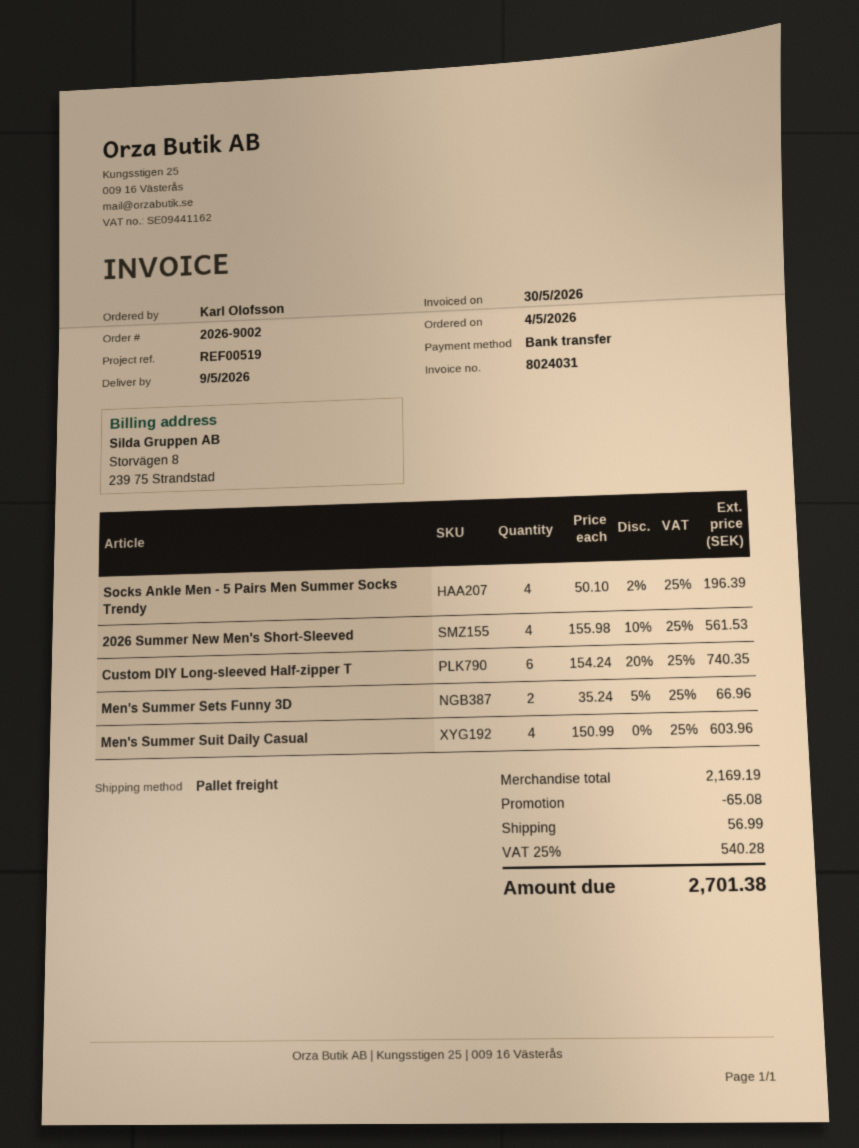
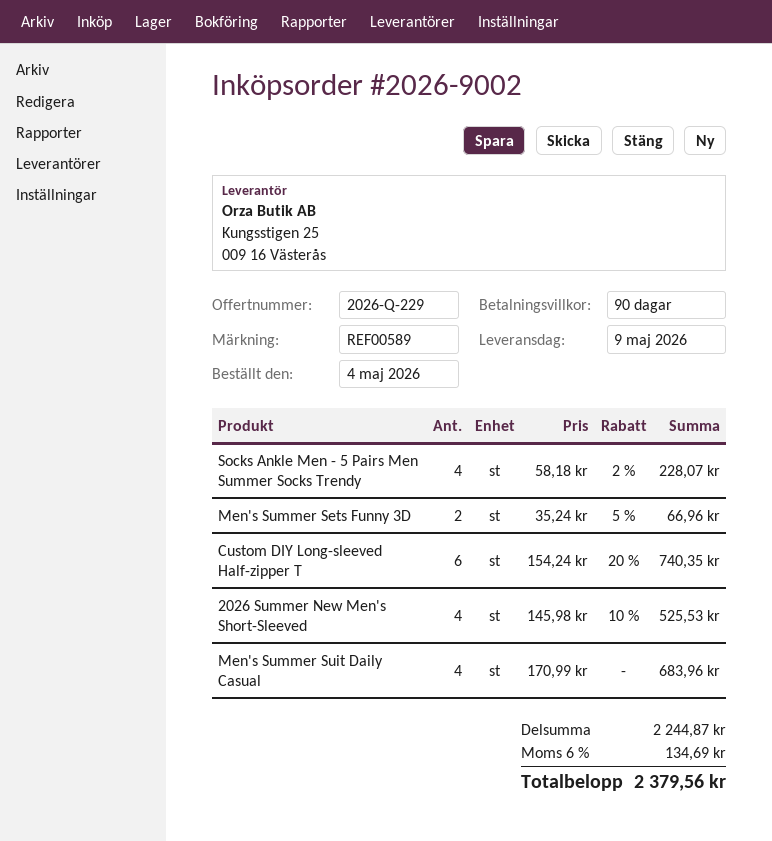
reference: REF00519 -> REF00589
Socks Ankle Men - 5 Pairs Men Summer Socks Trendy: 4 x 50.10 - 2% = 196.39 -> 4 x 58.18 - 2% = 228.07
2026 Summer New Men's Short-Sleeved: 4 x 155.98 - 10% = 561.53 -> 4 x 145.98 - 10% = 525.53
Men's Summer Suit Daily Casual: 4 x 150.99 = 603.96 -> 4 x 170.99 = 683.96
subtotal: 2169.19 -> 2244.87
discount: 65.08 -> none
shipping: 56.99 -> none
tax: 25% = 540.28 -> 6% = 134.69
total: 2701.38 -> 2379.56

